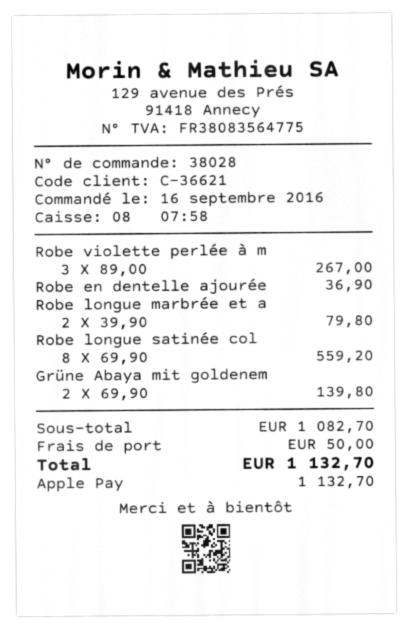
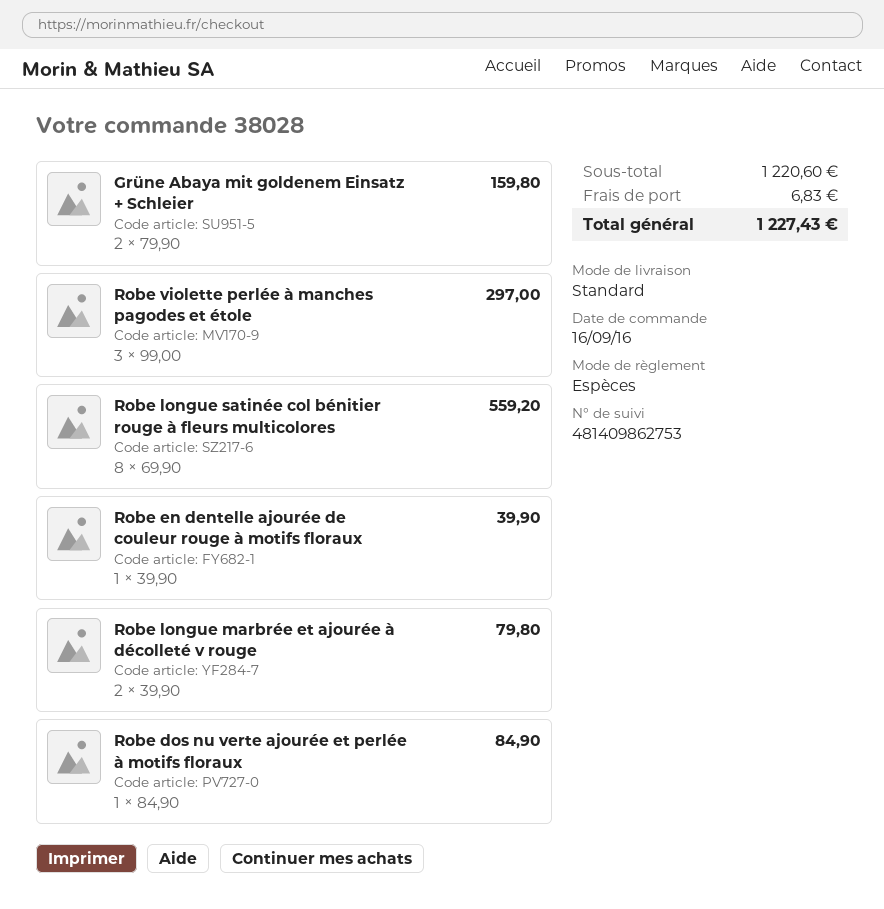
payment method: Apple Pay -> cash
Robe violette perlée à m: 3 x 89.00 = 267.00 -> 3 x 99.00 = 297.00
Robe en dentelle ajourée: 1 x 36.90 = 36.90 -> 1 x 39.90 = 39.90
Grüne Abaya mit goldenem: 2 x 69.90 = 139.80 -> 2 x 79.90 = 159.80
Robe dos nu verte ajourée et perlée à motifs floraux: none -> 1 x 84.90 = 84.90
subtotal: 1082.70 -> 1220.60
shipping: 50.00 -> 6.83
total: 1132.70 -> 1227.43

